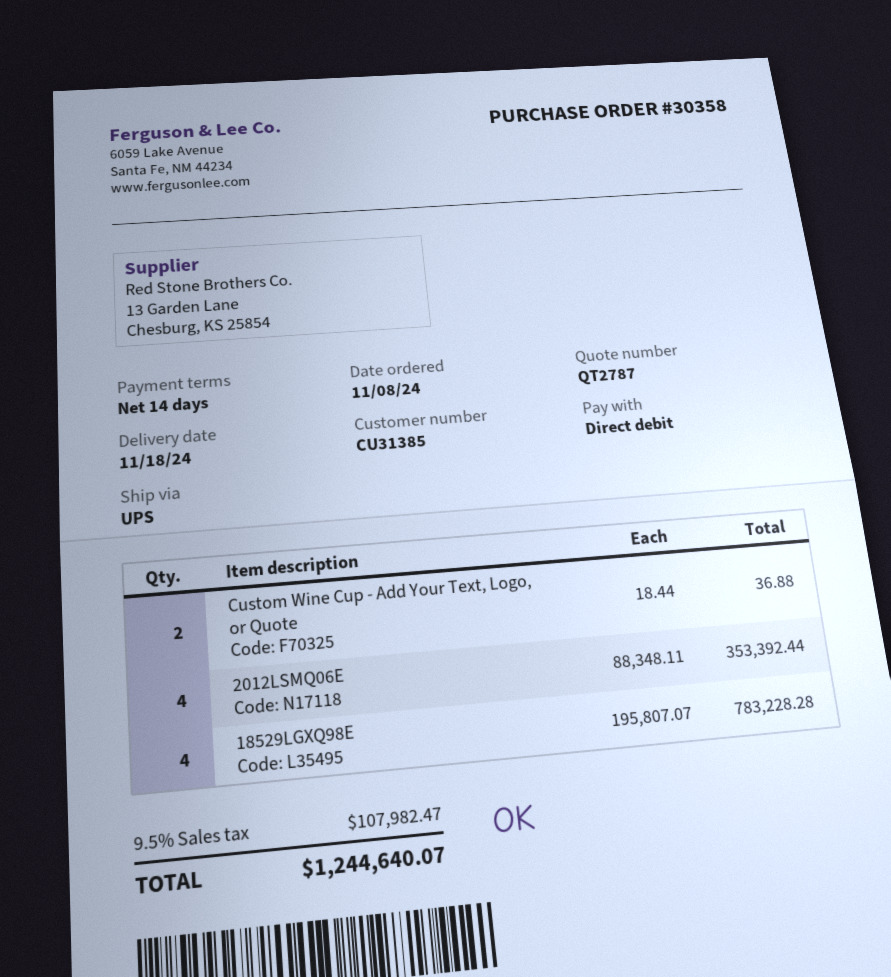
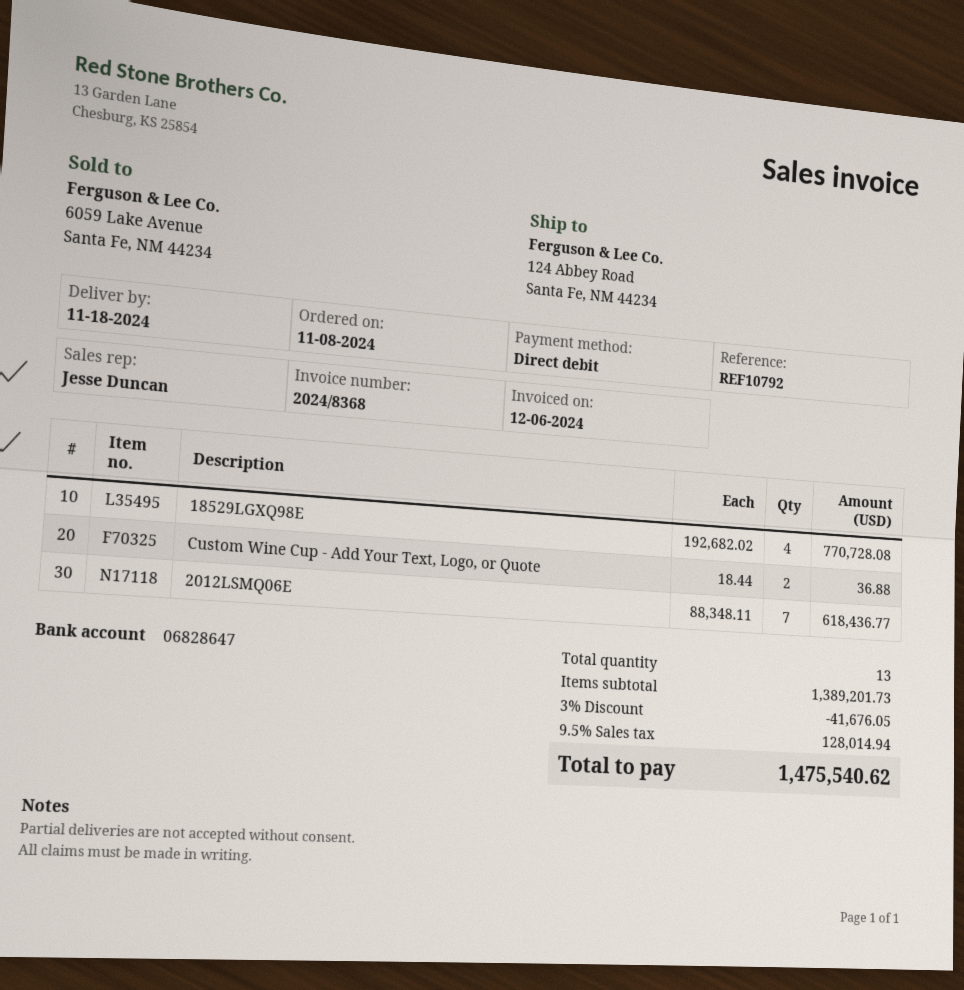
2012LSMQ06E: 4 x 88348.11 = 353392.44 -> 7 x 88348.11 = 618436.77
18529LGXQ98E: 4 x 195807.07 = 783228.28 -> 4 x 192682.02 = 770728.08
discount: none -> 3% = 41676.05
tax: 9.5% = 107982.47 -> 9.5% = 128014.94
total: 1244640.07 -> 1475540.62

